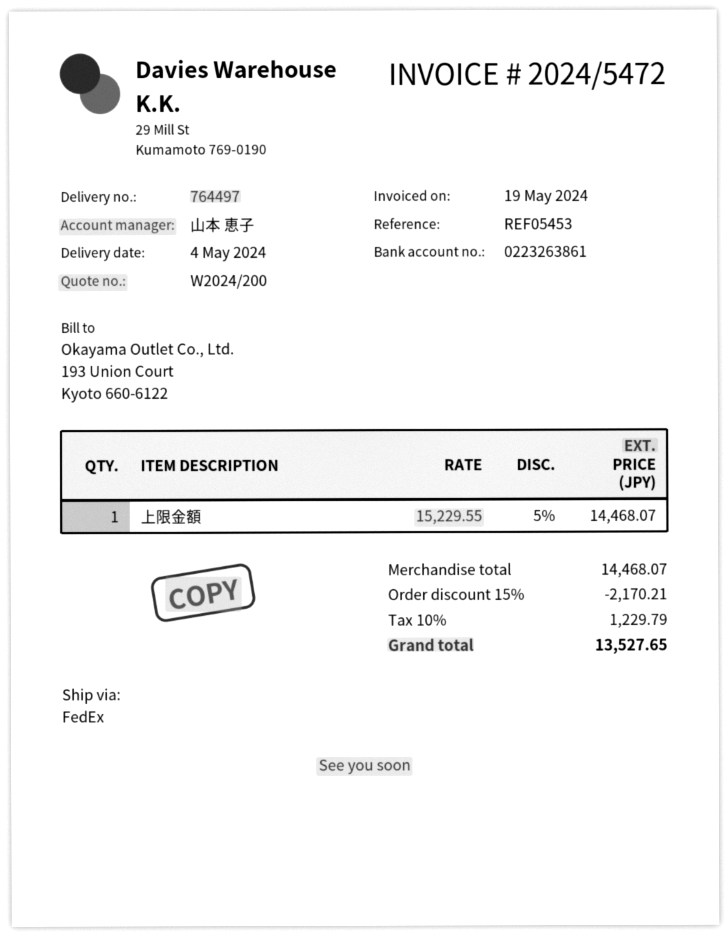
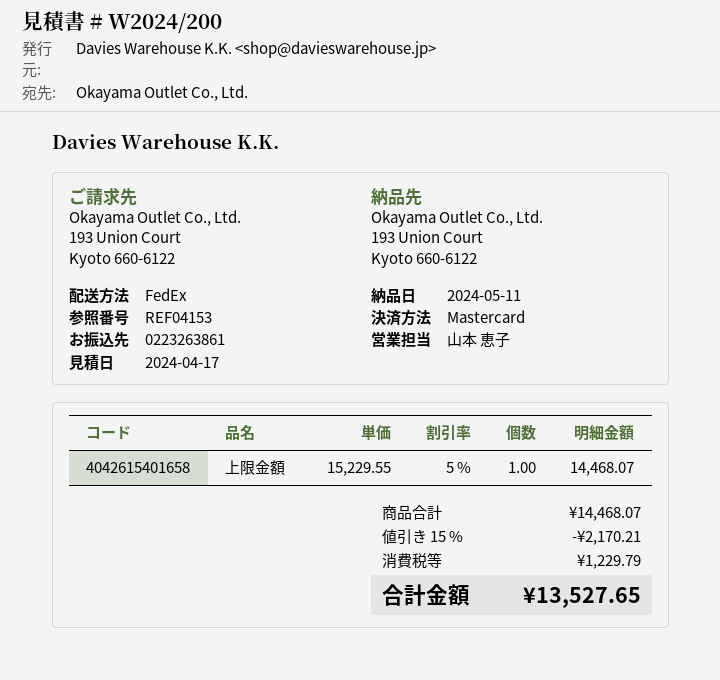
delivery date: 2024-05-04 -> 2024-05-11
reference: REF05453 -> REF04153

